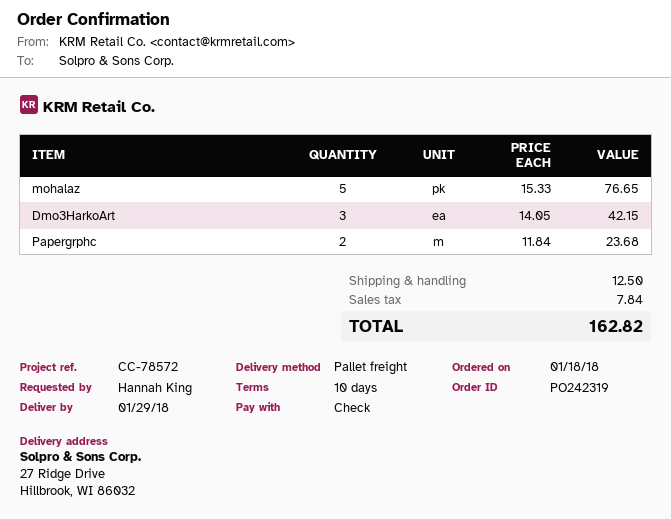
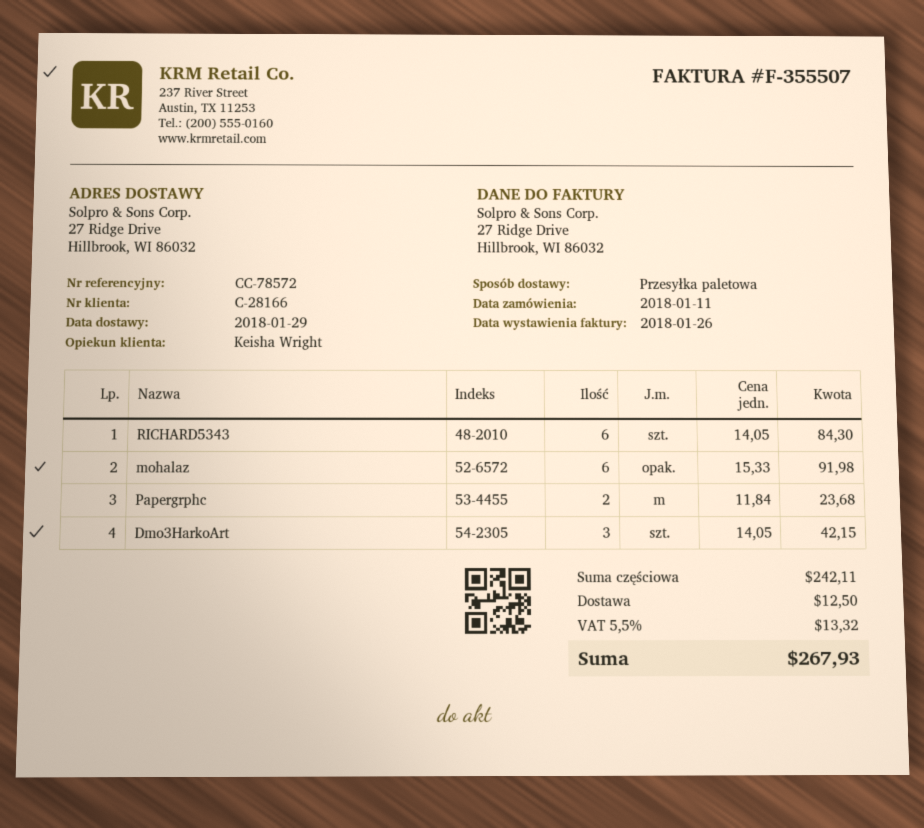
order date: 2018-01-18 -> 2018-01-11
mohalaz: 5 x 15.33 = 76.65 -> 6 x 15.33 = 91.98
RICHARD5343: none -> 6 x 14.05 = 84.30
tax: 7.84 -> 13.32
total: 162.82 -> 267.93

